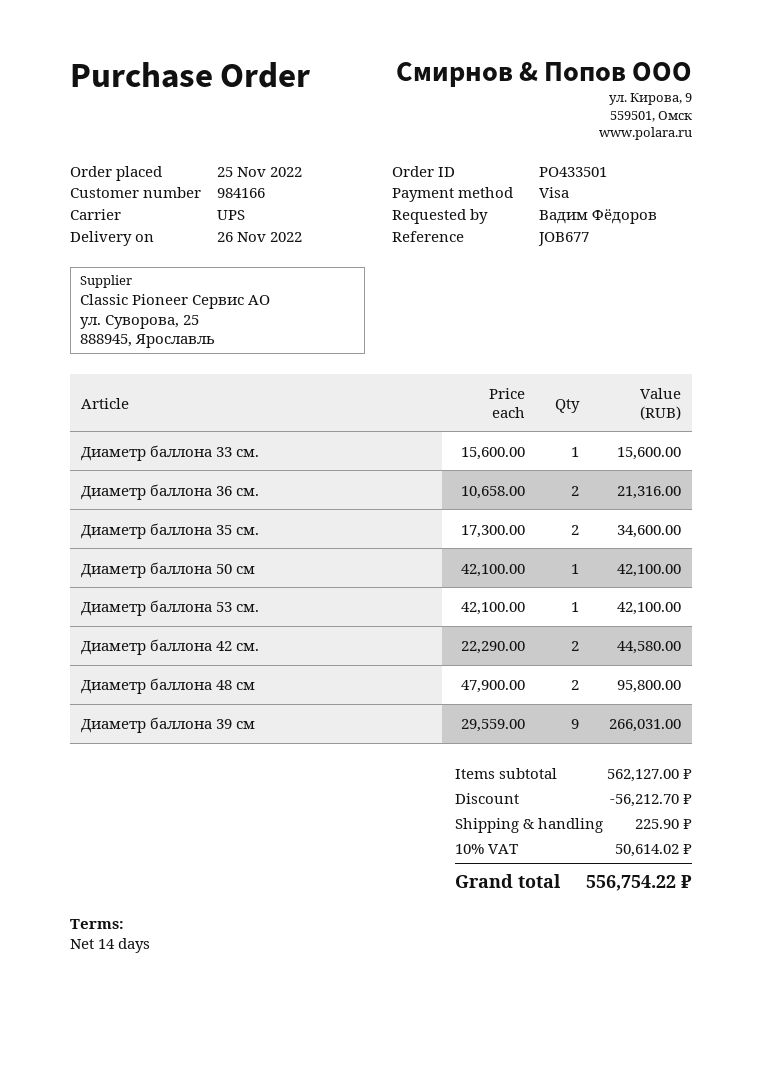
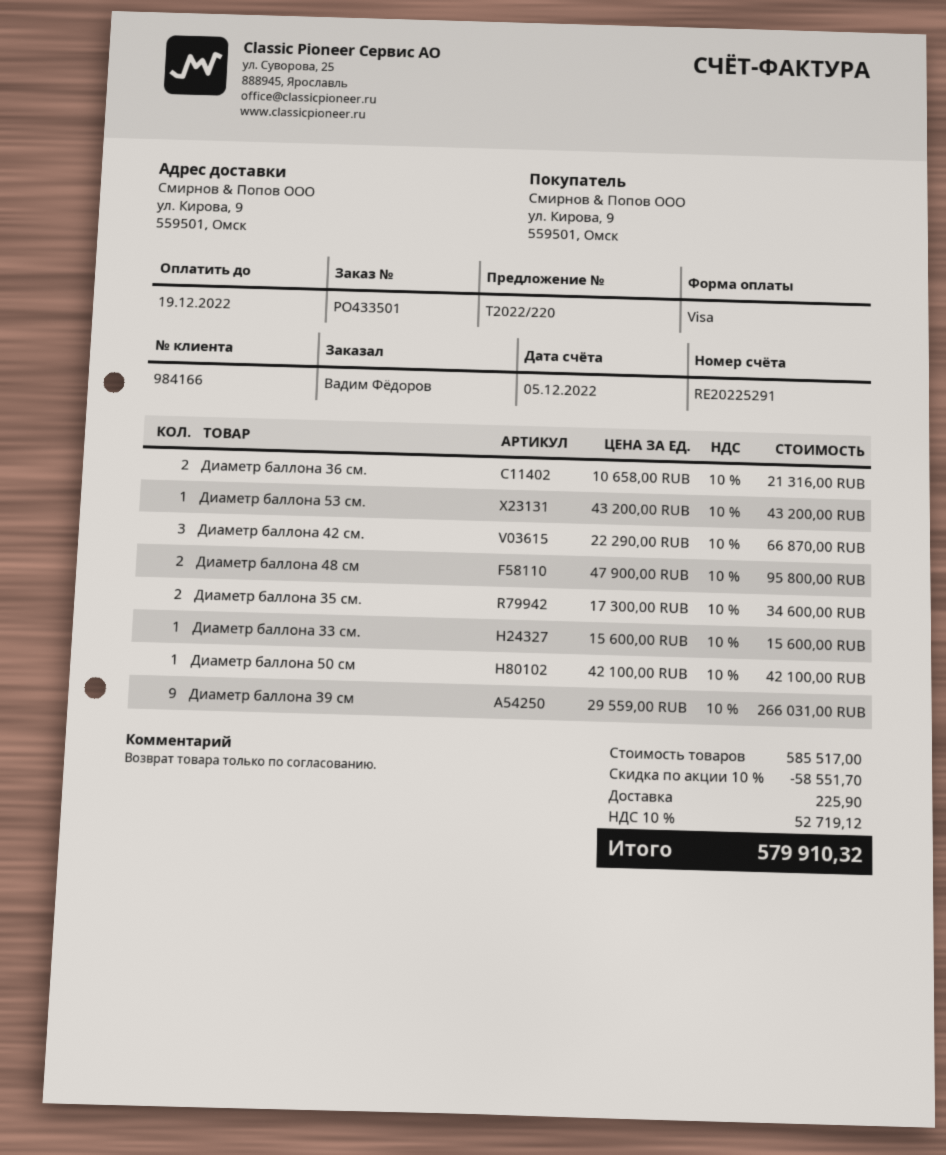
Диаметр баллона 53 см.: 1 x 42100.00 = 42100.00 -> 1 x 43200.00 = 43200.00
Диаметр баллона 42 см.: 2 x 22290.00 = 44580.00 -> 3 x 22290.00 = 66870.00
subtotal: 562127.00 -> 585517.00
discount: 56212.70 -> 58551.70
tax: 10% = 50614.02 -> 10% = 52719.12
total: 556754.22 -> 579910.32

